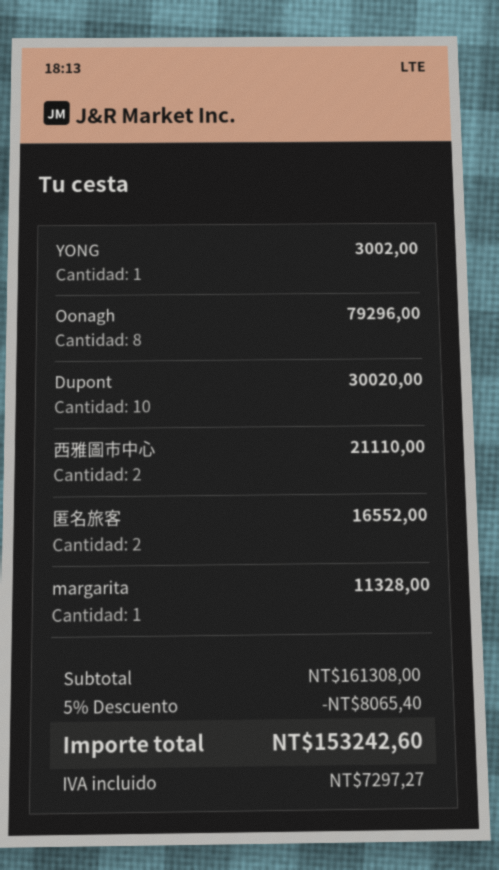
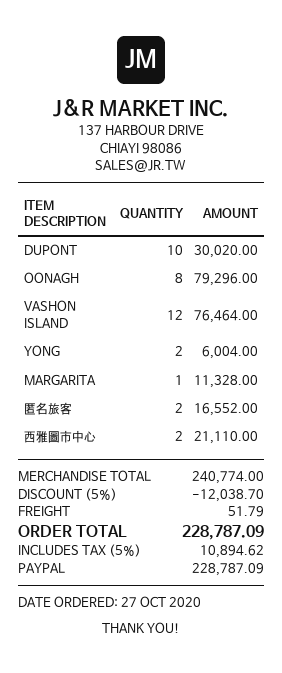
YONG: 1 for 3002.00 -> 2 for 6004.00
VASHON ISLAND: none -> 12 for 76464.00
subtotal: 161308.00 -> 240774.00
discount: 5% = 8065.40 -> 5% = 12038.70
shipping: none -> 51.79
tax: 7297.27 -> 10894.62
total: 153242.60 -> 228787.09

